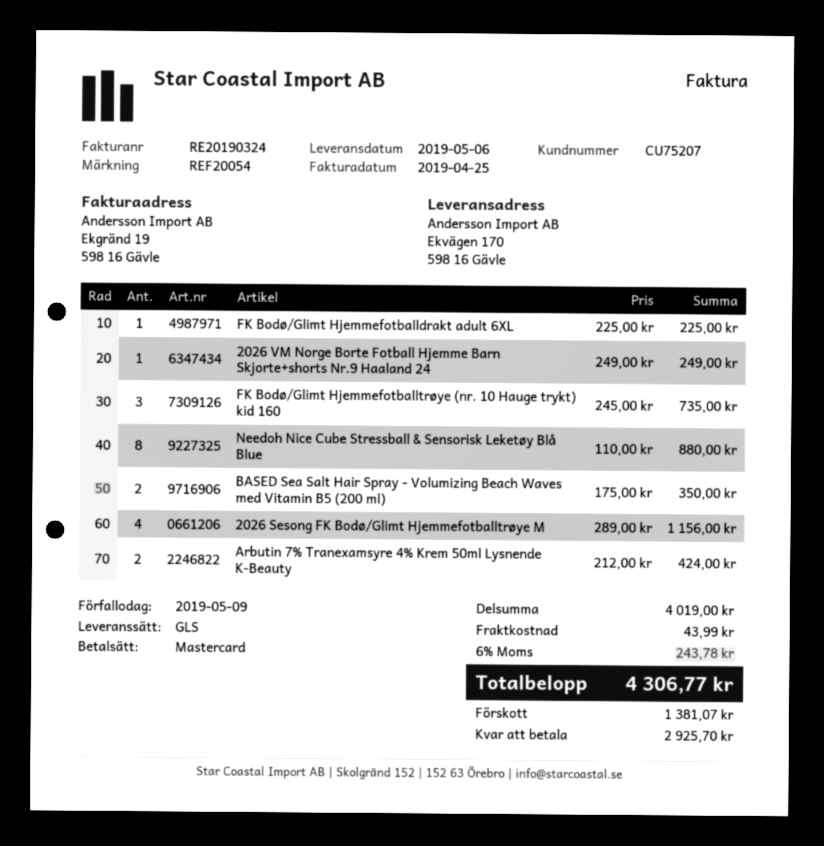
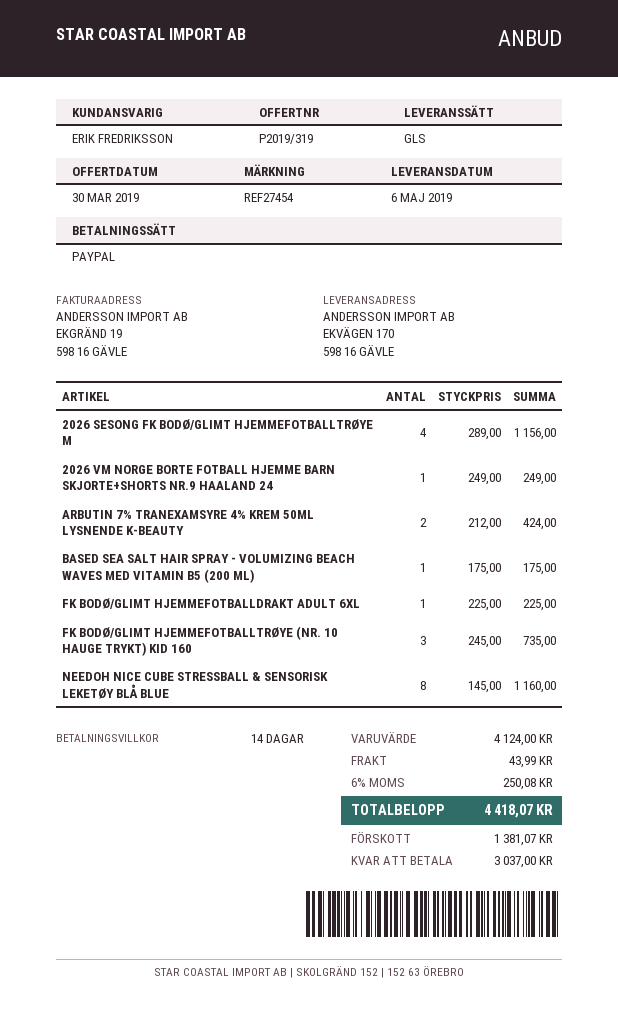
reference: REF20054 -> REF27454
payment method: Mastercard -> PayPal
Needoh Nice Cube Stressball & Sensorisk Leketøy Blå Blue: 8 x 110.00 = 880.00 -> 8 x 145.00 = 1160.00
BASED Sea Salt Hair Spray - Volumizing Beach Waves med Vitamin B5 (200 ml): 2 x 175.00 = 350.00 -> 1 x 175.00 = 175.00
subtotal: 4019.00 -> 4124.00
tax: 6% = 243.78 -> 6% = 250.08
total: 4306.77 -> 4418.07
balance: 2925.70 -> 3037.00

